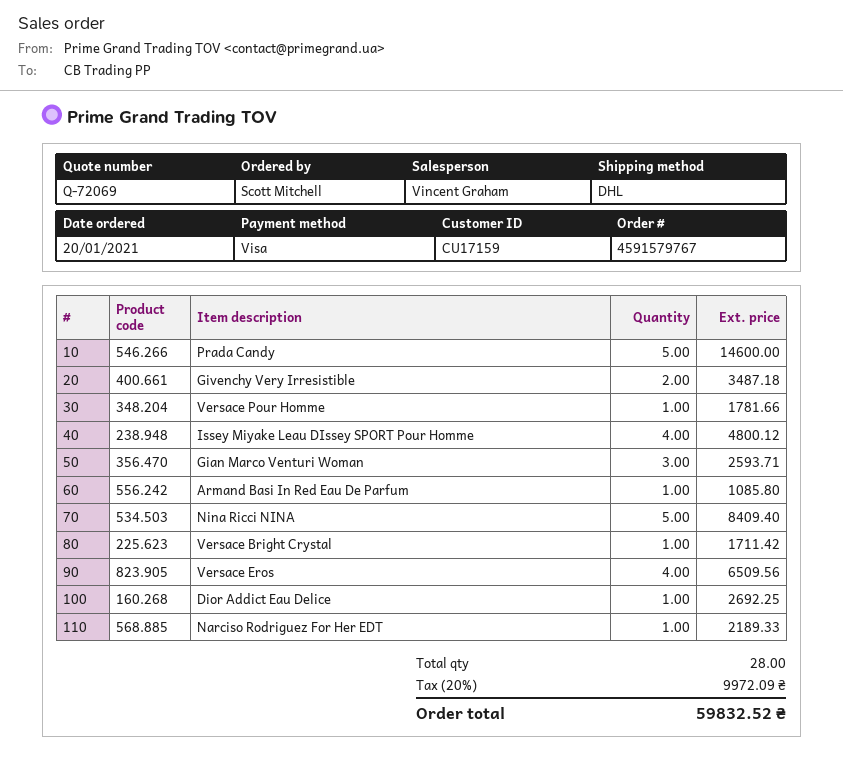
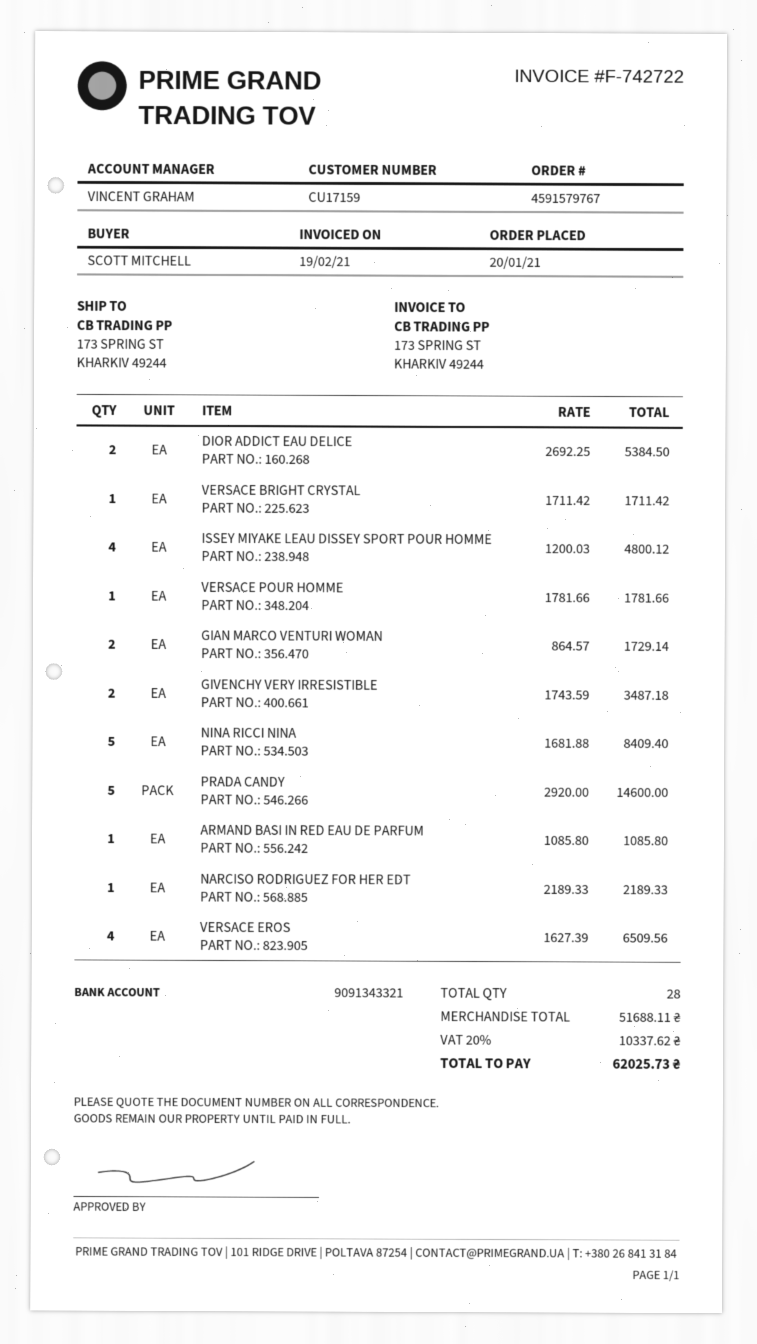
Gian Marco Venturi Woman: 3 for 2593.71 -> 2 for 1729.14
Dior Addict Eau Delice: 1 for 2692.25 -> 2 for 5384.50
tax: 20% = 9972.09 -> 20% = 10337.62
total: 59832.52 -> 62025.73

